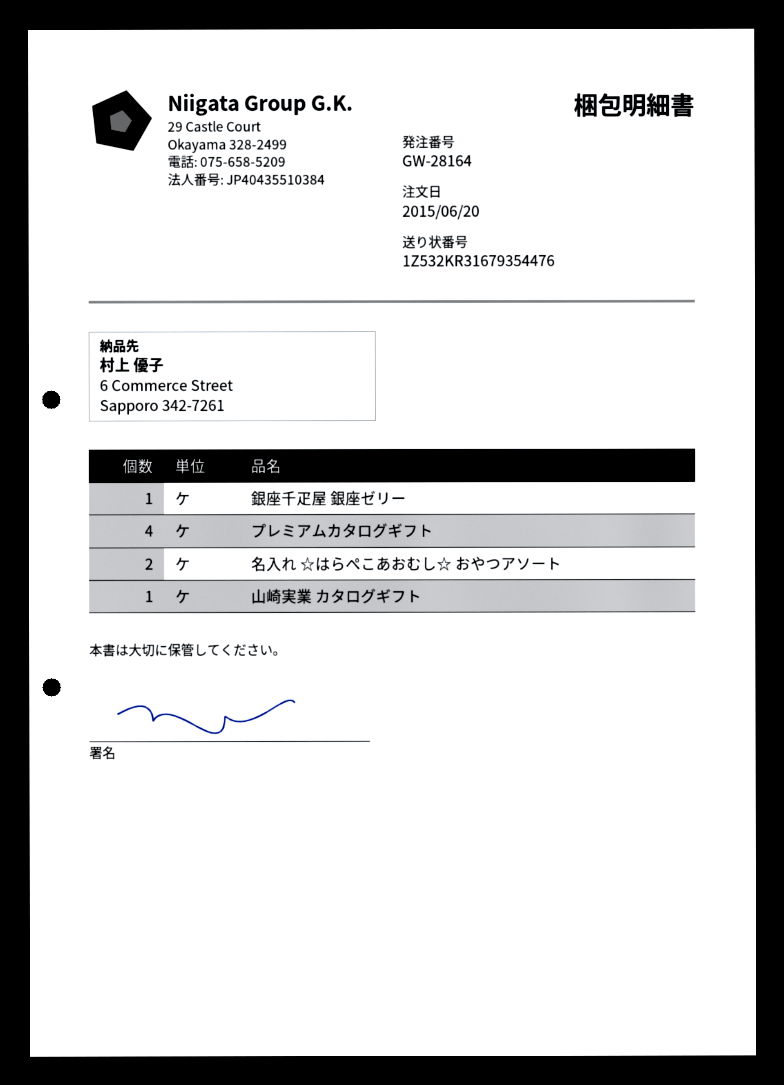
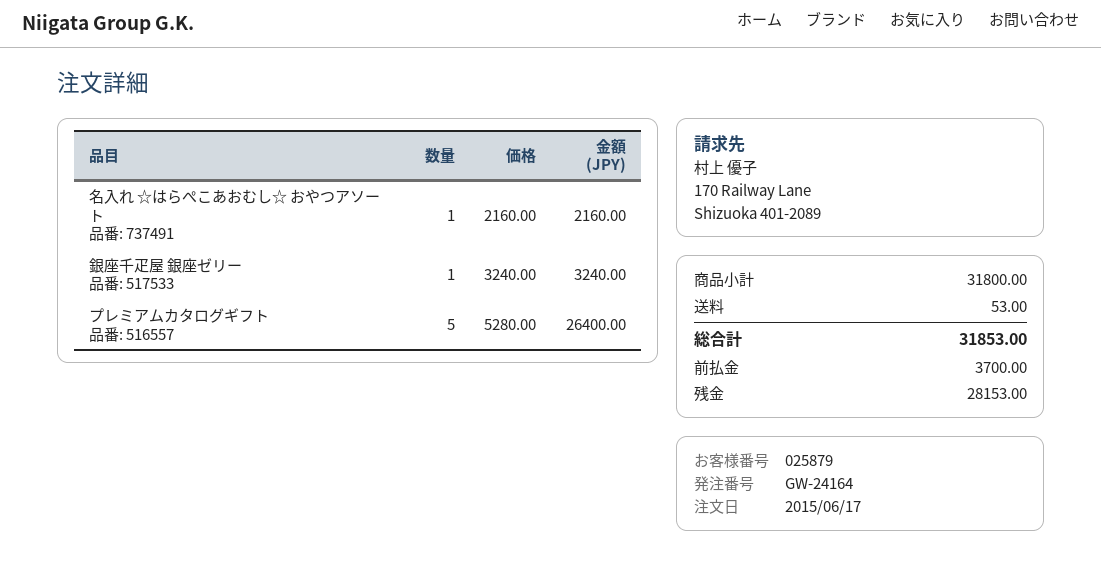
order number: GW-28164 -> GW-24164
order date: 2015-06-20 -> 2015-06-17
プレミアムカタログギフト: 4 -> 5
名入れ ☆はらぺこあおむし☆ おやつアソート: 2 -> 1
山崎実業 カタログギフト: 1 -> none

